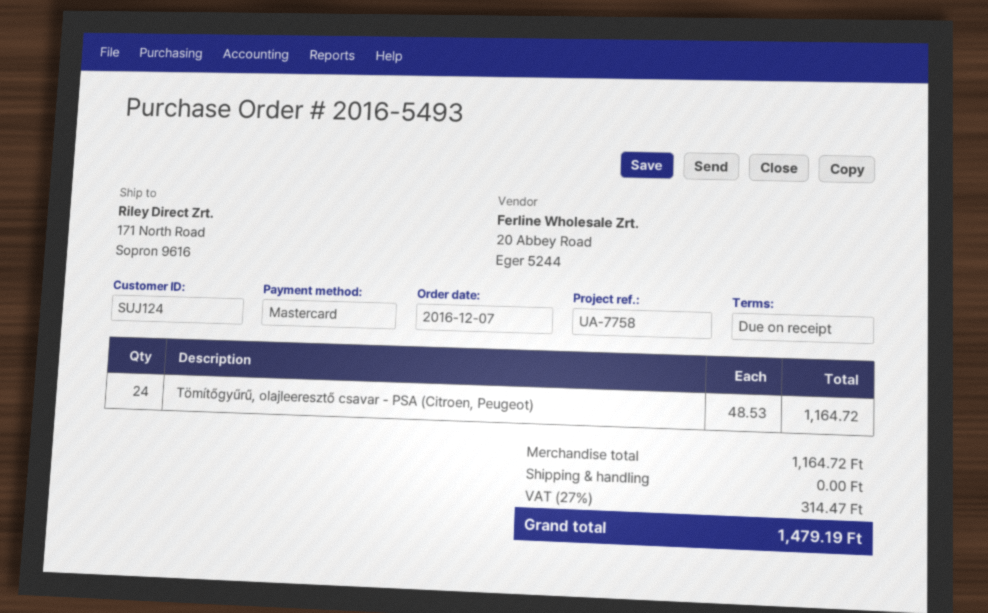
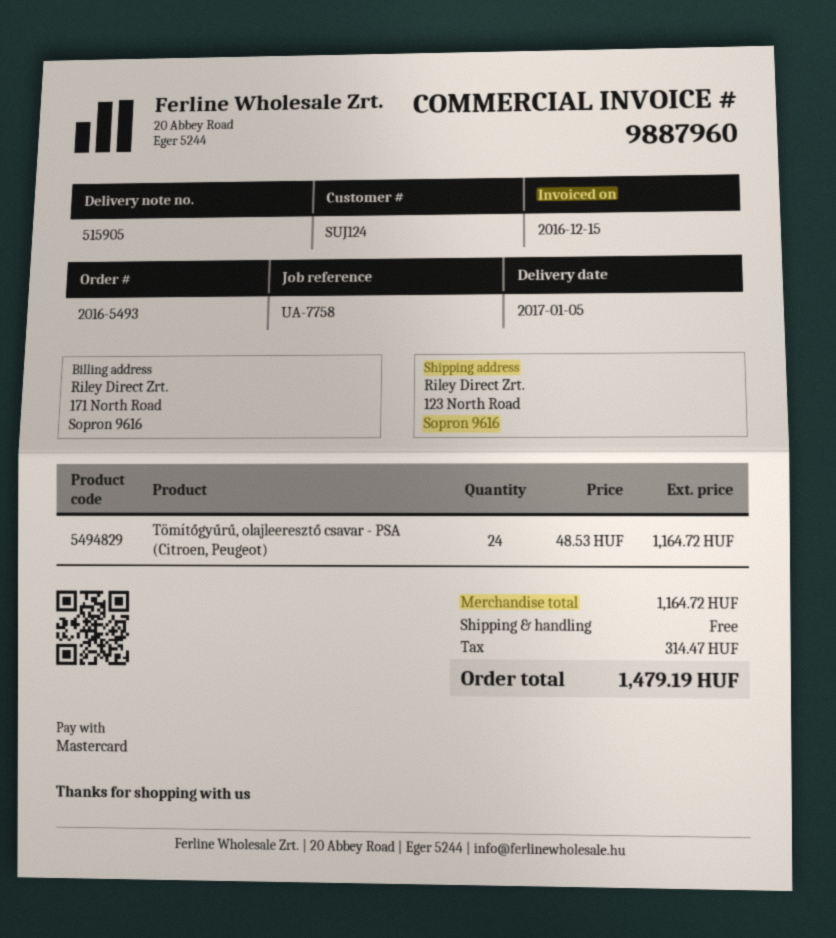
ship to: 171 North Road, Sopron 9616 -> 123 North Road, Sopron 9616

